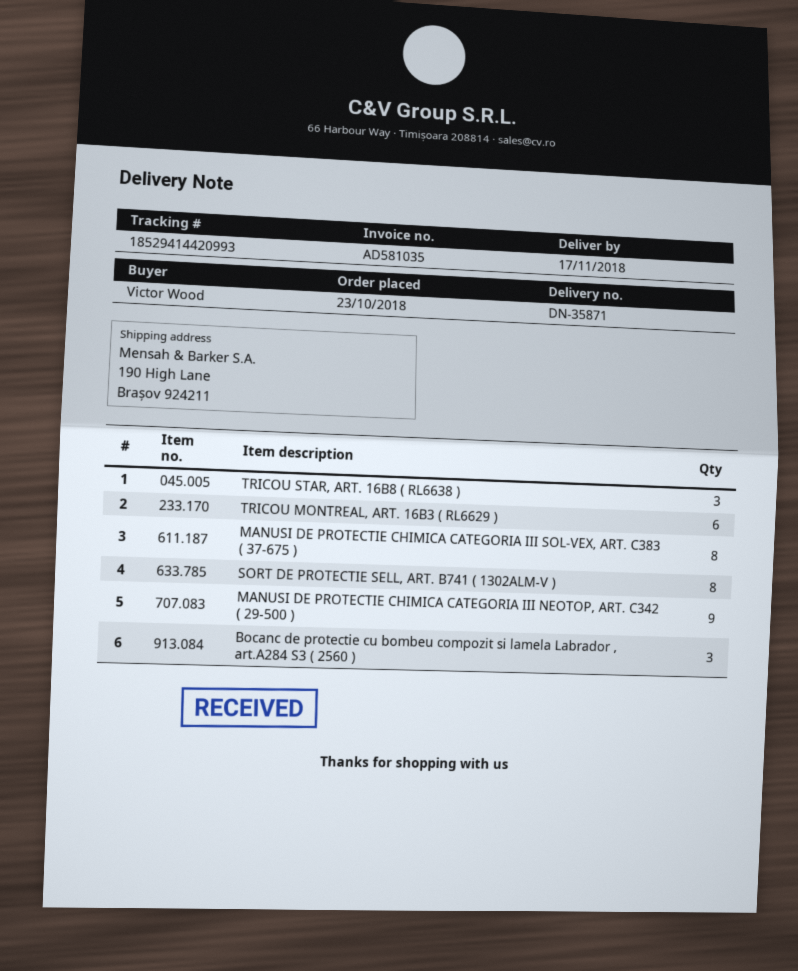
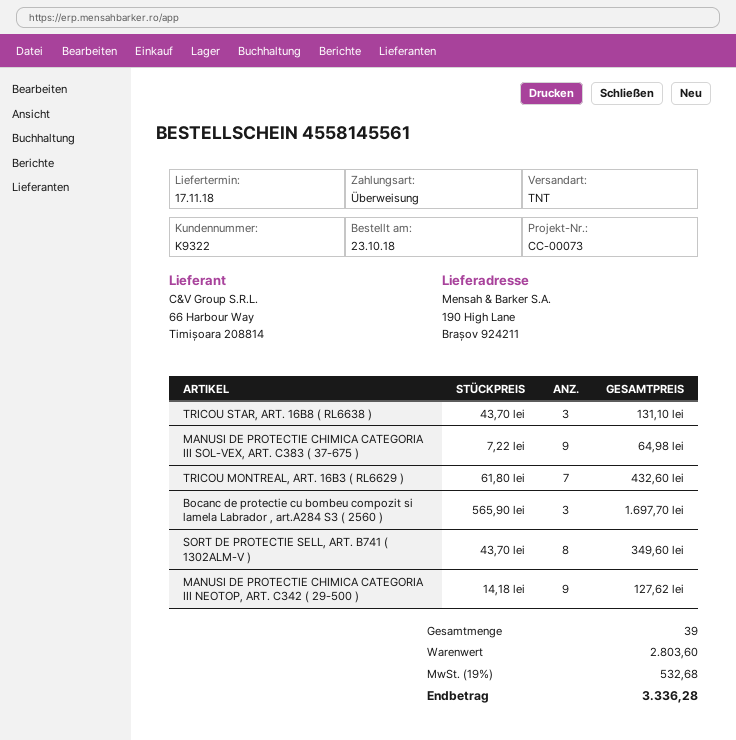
TRICOU MONTREAL, ART. 16B3 ( RL6629 ): 6 -> 7
MANUSI DE PROTECTIE CHIMICA CATEGORIA III SOL-VEX, ART. C383 ( 37-675 ): 8 -> 9

